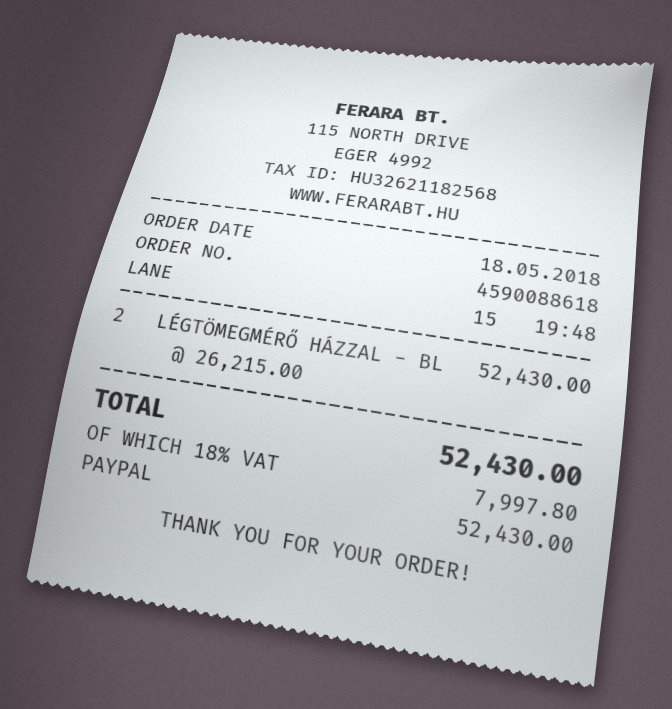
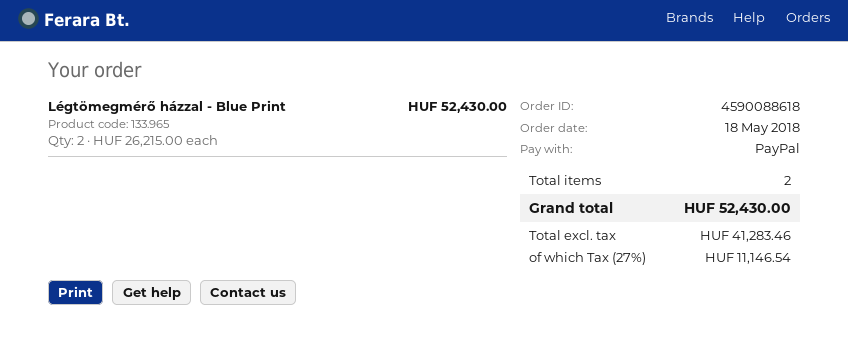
tax: 18% = 7997.80 -> 27% = 11146.54

